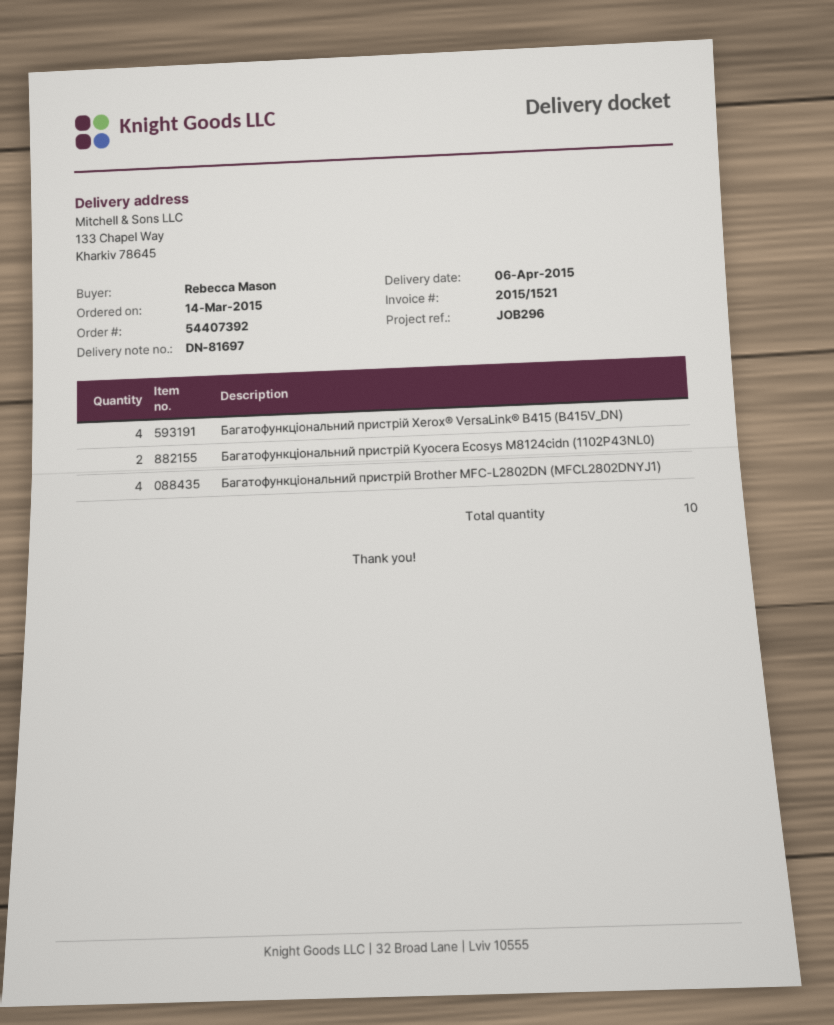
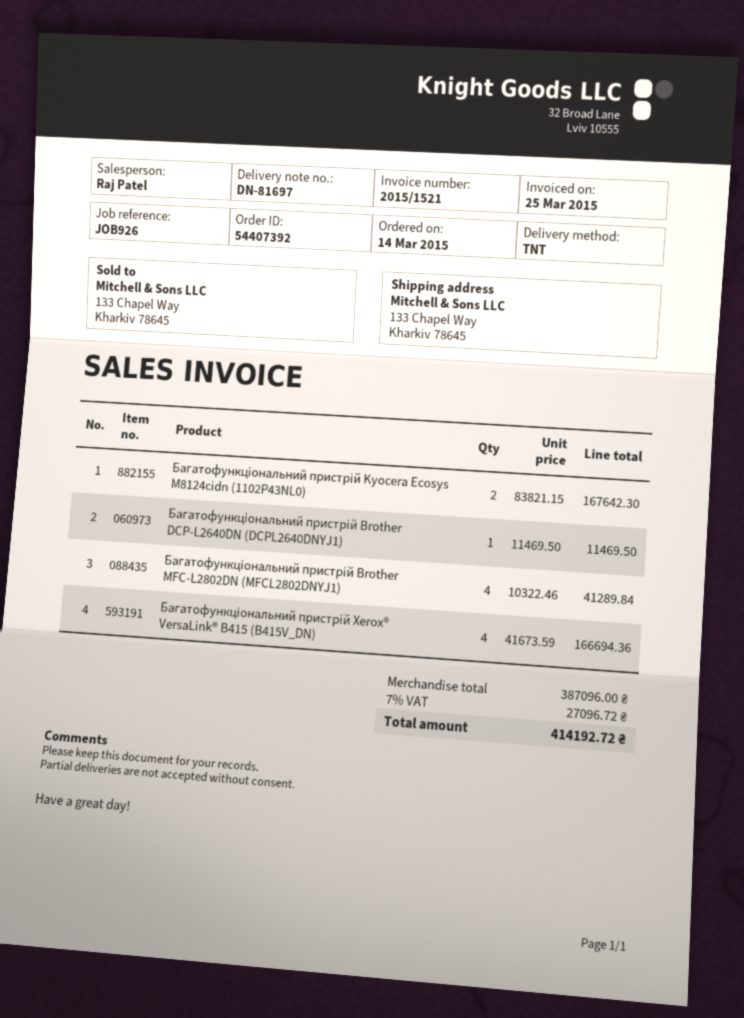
reference: JOB296 -> JOB926
Багатофункціональний пристрій Brother DCP-L2640DN (DCPL2640DNYJ1): none -> 1

